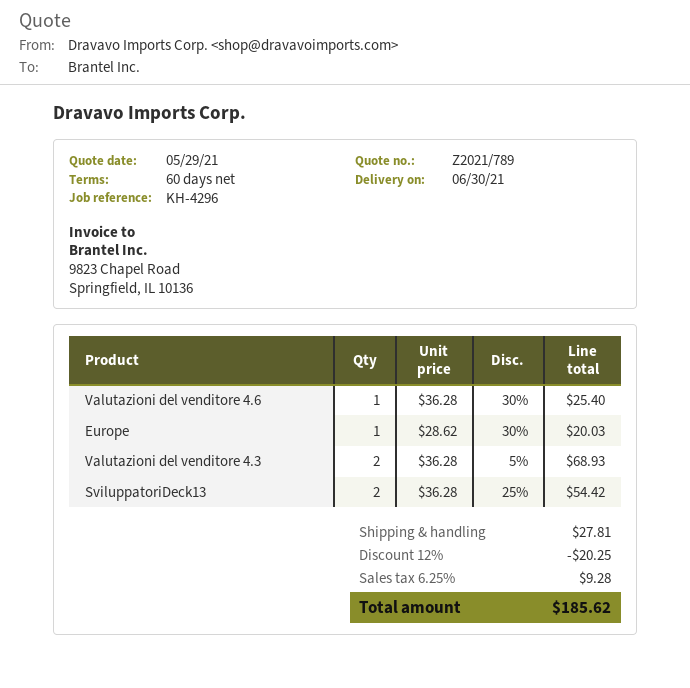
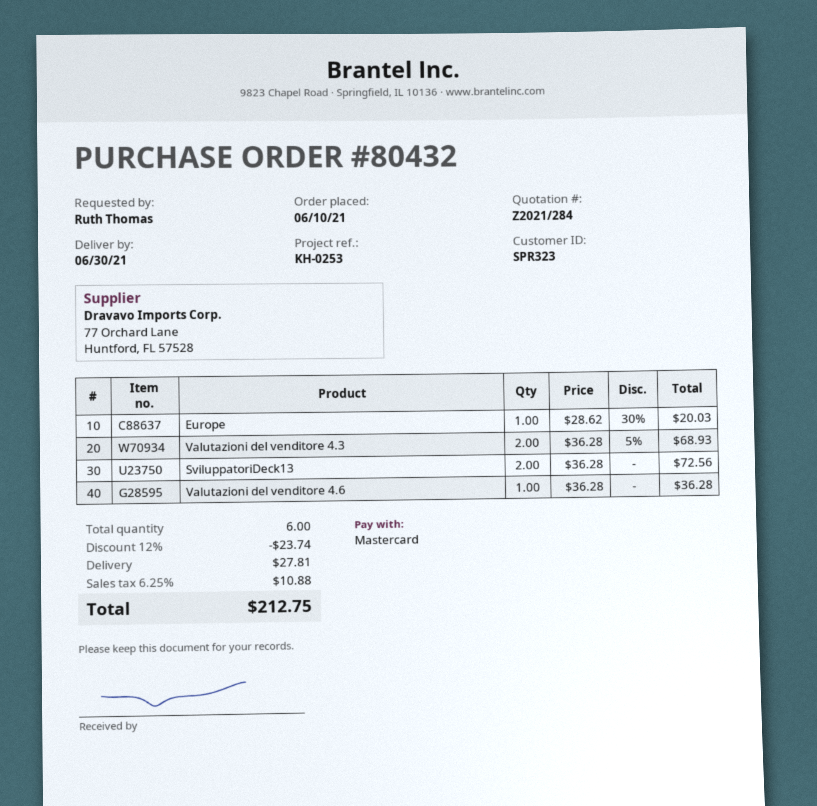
quote number: Z2021/789 -> Z2021/284
reference: KH-4296 -> KH-0253
Valutazioni del venditore 4.6: 1 x 36.28 - 30% = 25.40 -> 1 x 36.28 = 36.28
SviluppatoriDeck13: 2 x 36.28 - 25% = 54.42 -> 2 x 36.28 = 72.56
discount: 12% = 20.25 -> 12% = 23.74
tax: 6.25% = 9.28 -> 6.25% = 10.88
total: 185.62 -> 212.75

